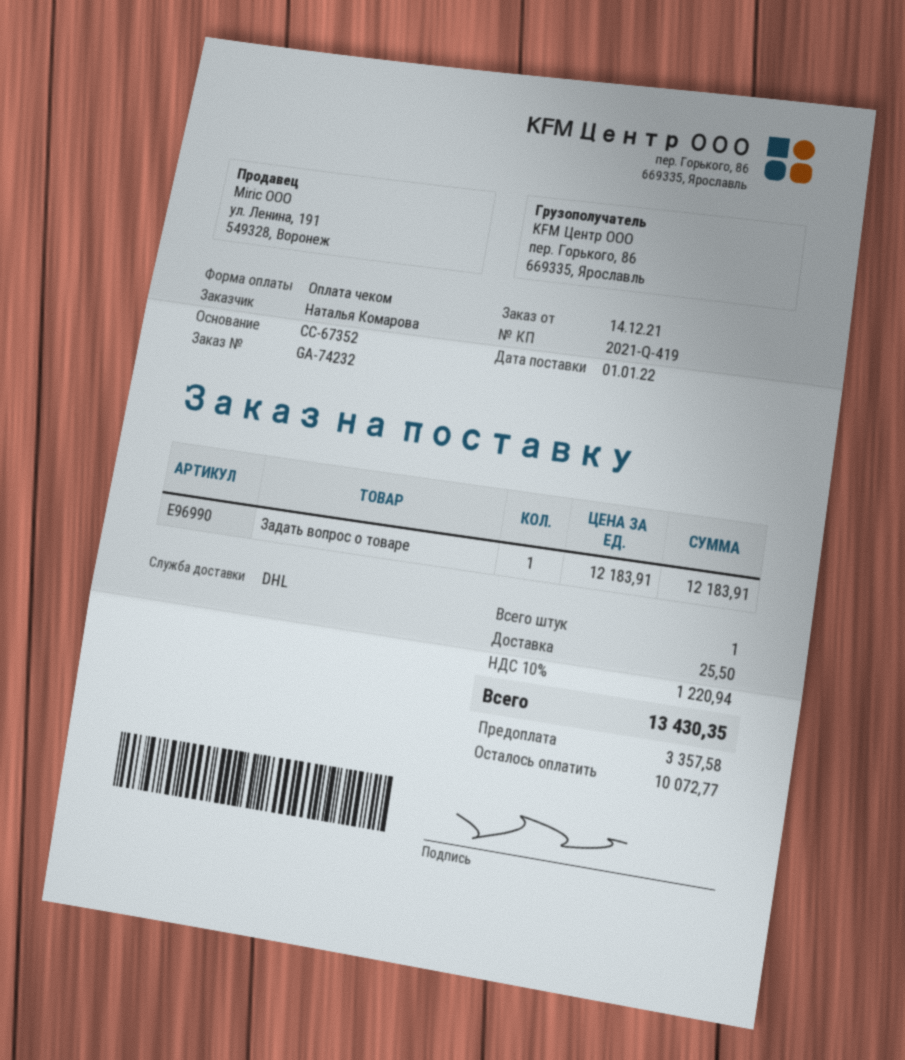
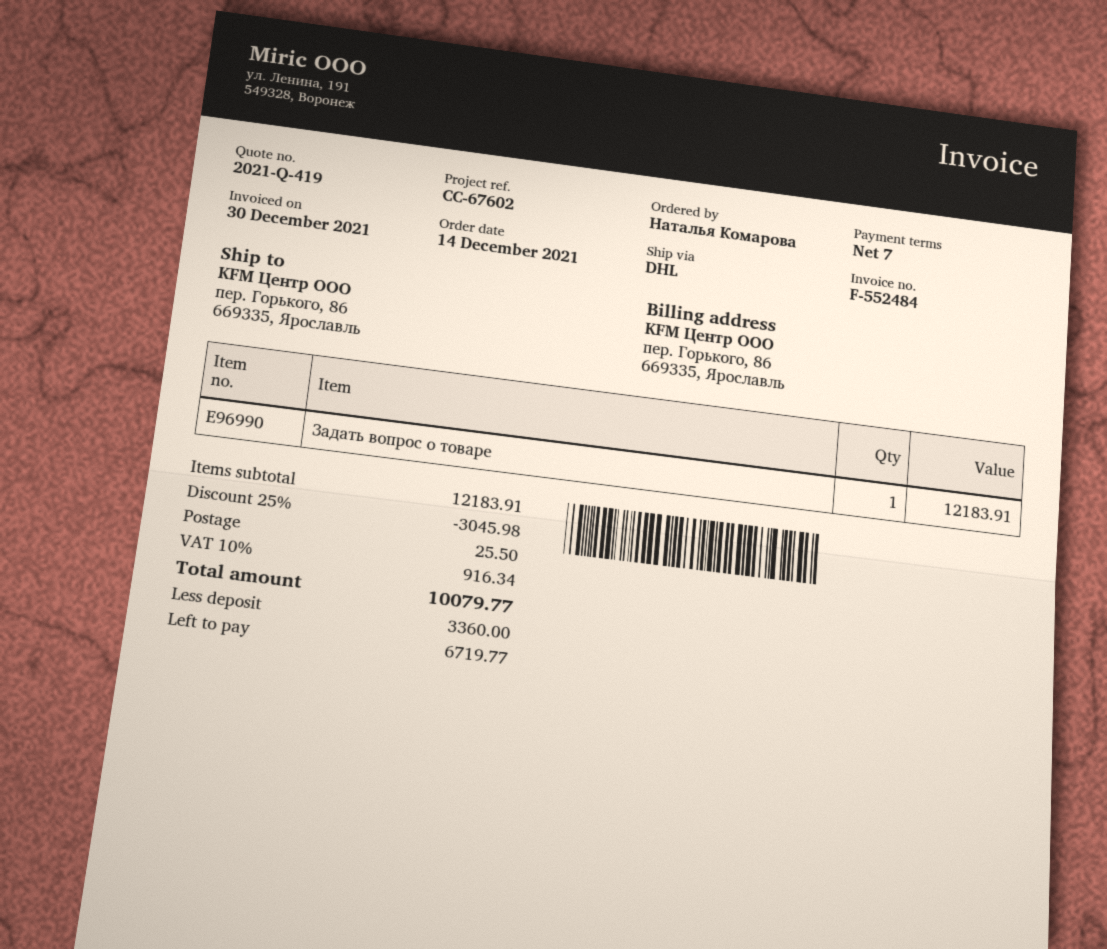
reference: CC-67352 -> CC-67602
discount: none -> 25% = 3045.98
tax: 10% = 1220.94 -> 10% = 916.34
total: 13430.35 -> 10079.77
deposit: 3357.58 -> 3360.00
balance: 10072.77 -> 6719.77

